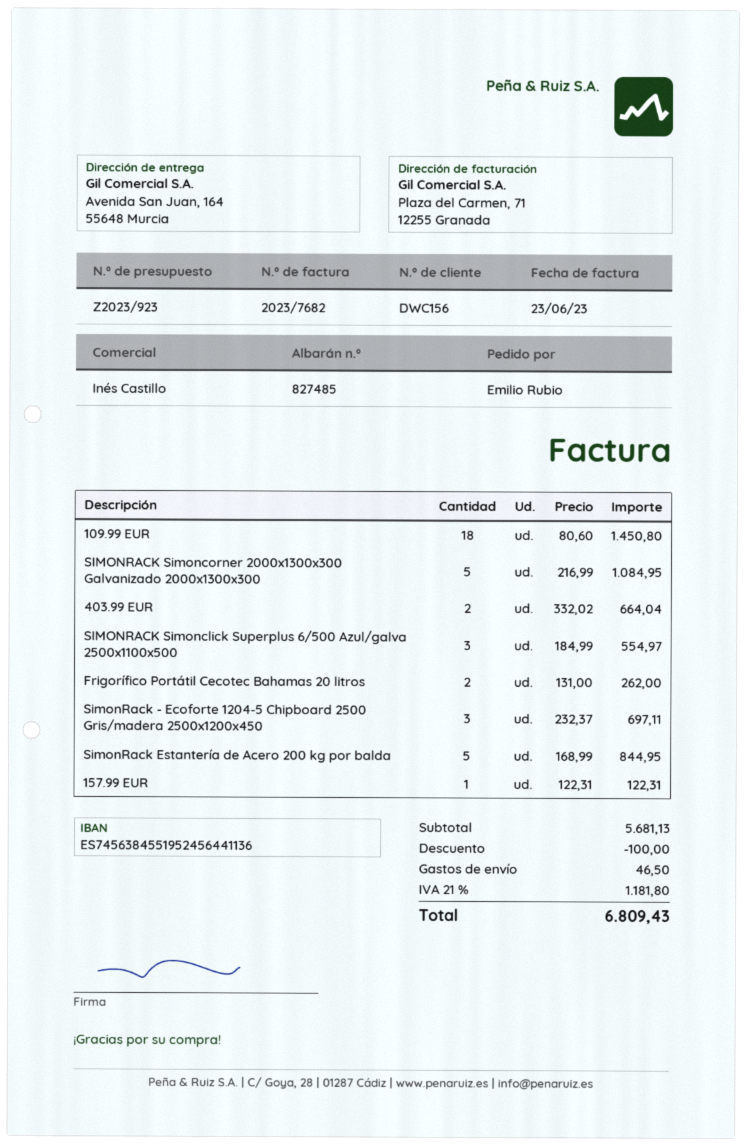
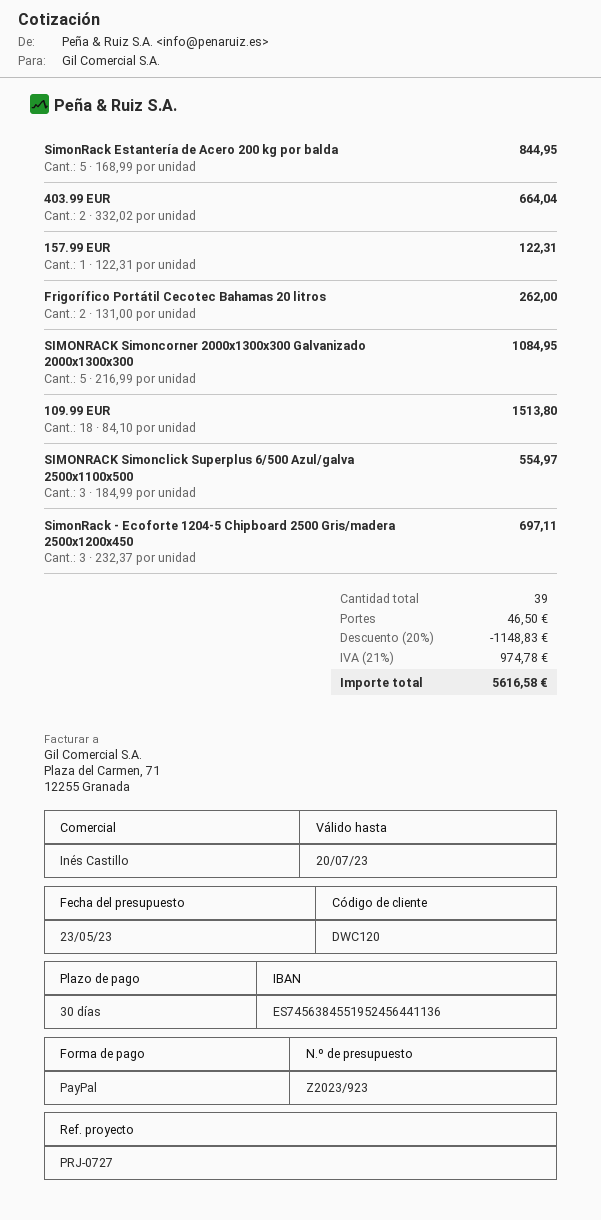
customer number: DWC156 -> DWC120
109.99 EUR: 18 x 80.60 = 1450.80 -> 18 x 84.10 = 1513.80
discount: 100.00 -> 1148.83
tax: 21% = 1181.80 -> 21% = 974.78
total: 6809.43 -> 5616.58

